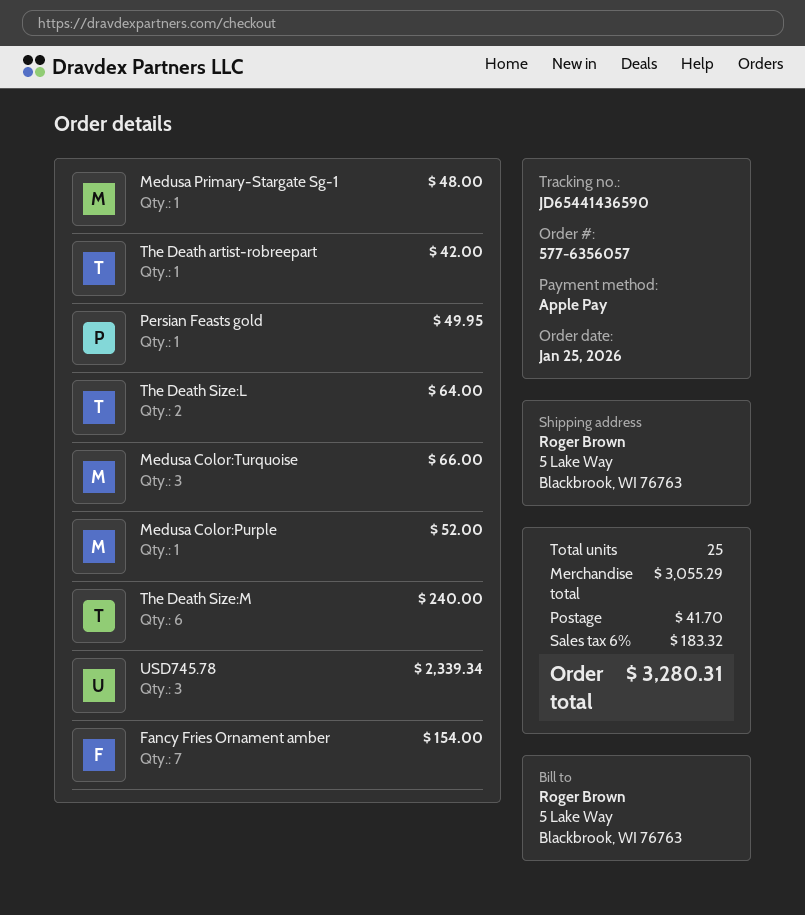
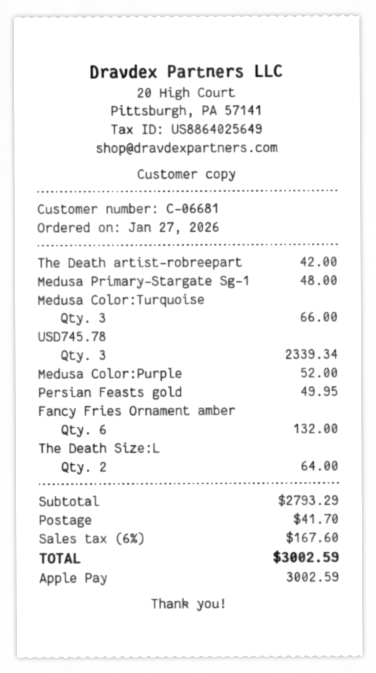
order date: 2026-01-25 -> 2026-01-27
The Death Size:M: 6 for 240.00 -> none
Fancy Fries Ornament amber: 7 for 154.00 -> 6 for 132.00
subtotal: 3055.29 -> 2793.29
tax: 6% = 183.32 -> 6% = 167.60
total: 3280.31 -> 3002.59

